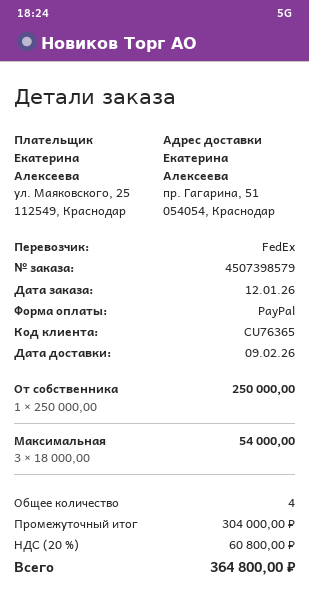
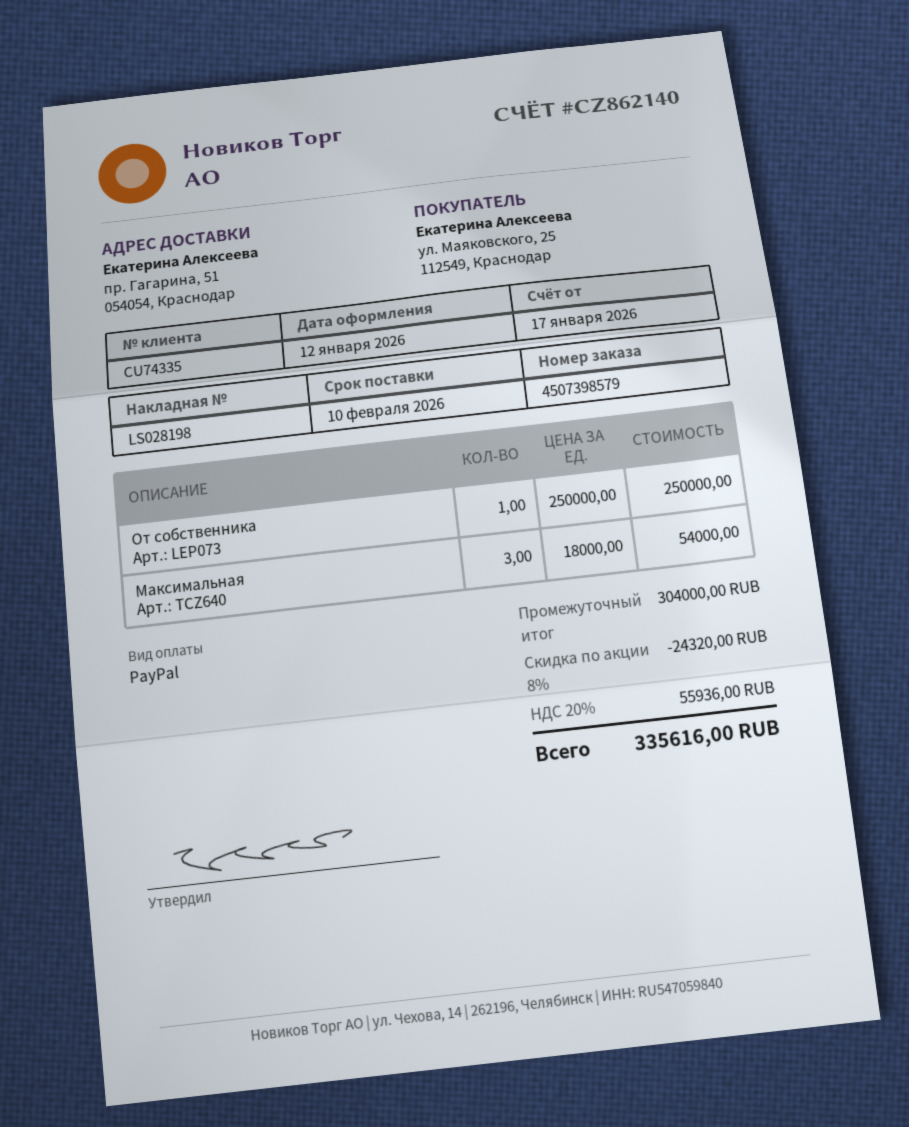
delivery date: 2026-02-09 -> 2026-02-10
customer number: CU76365 -> CU74335
discount: none -> 8% = 24320.00
tax: 20% = 60800.00 -> 20% = 55936.00
total: 364800.00 -> 335616.00

